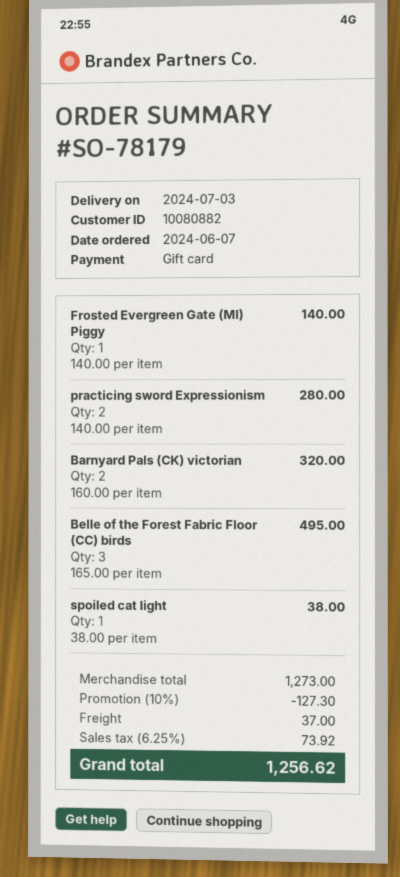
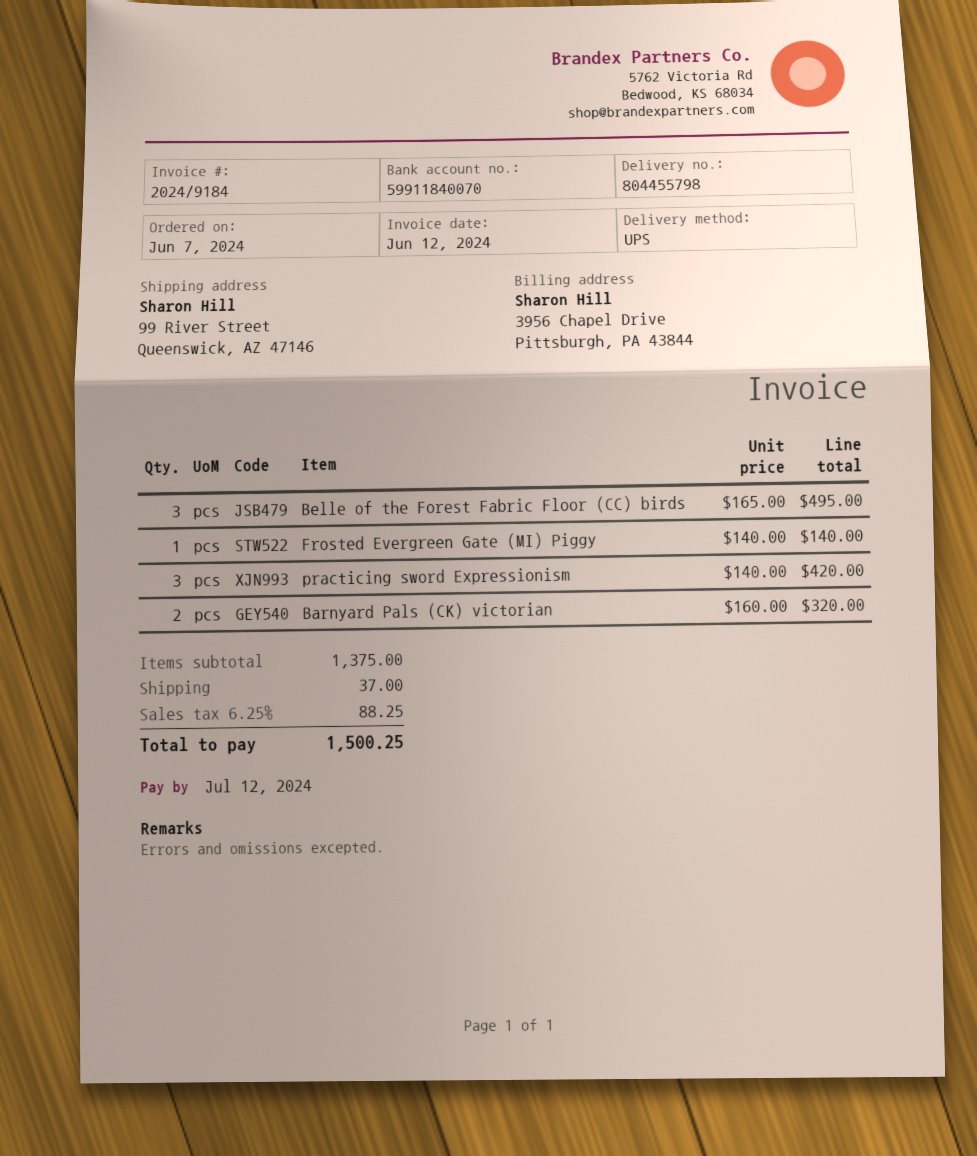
practicing sword Expressionism: 2 x 140.00 = 280.00 -> 3 x 140.00 = 420.00
spoiled cat light: 1 x 38.00 = 38.00 -> none
subtotal: 1273.00 -> 1375.00
discount: 10% = 127.30 -> none
tax: 6.25% = 73.92 -> 6.25% = 88.25
total: 1256.62 -> 1500.25

